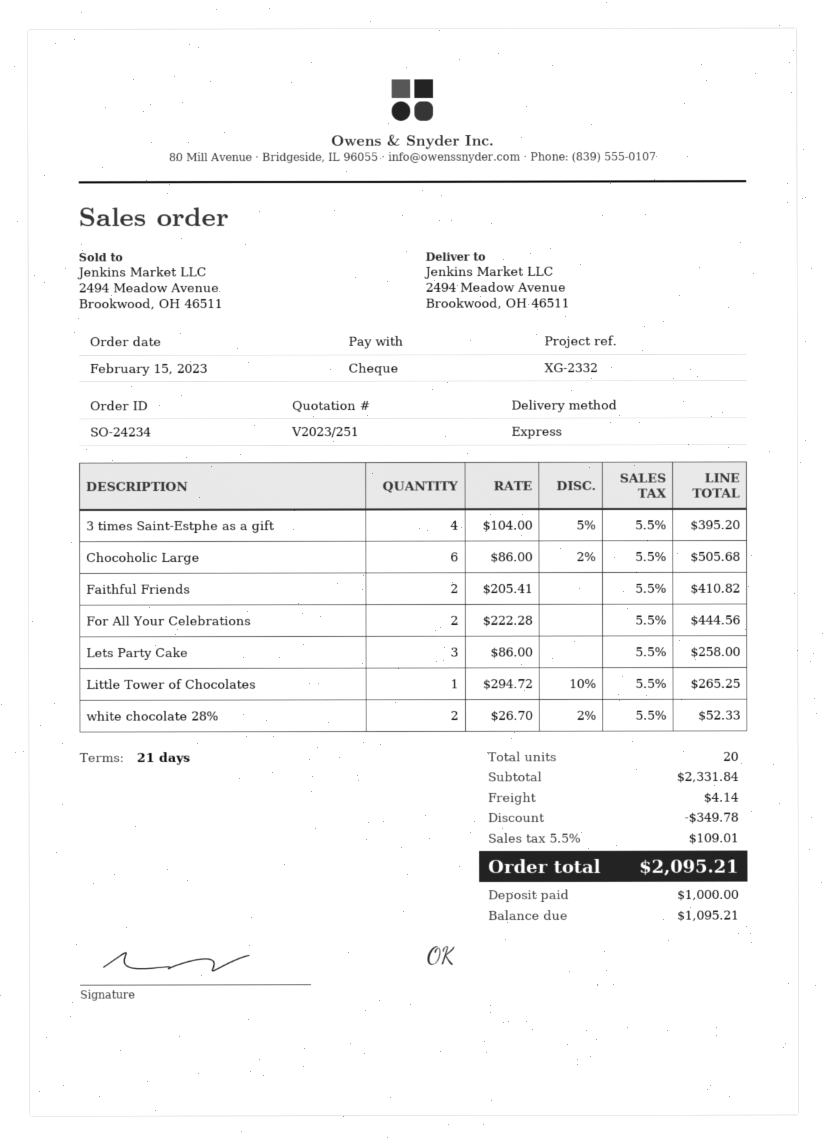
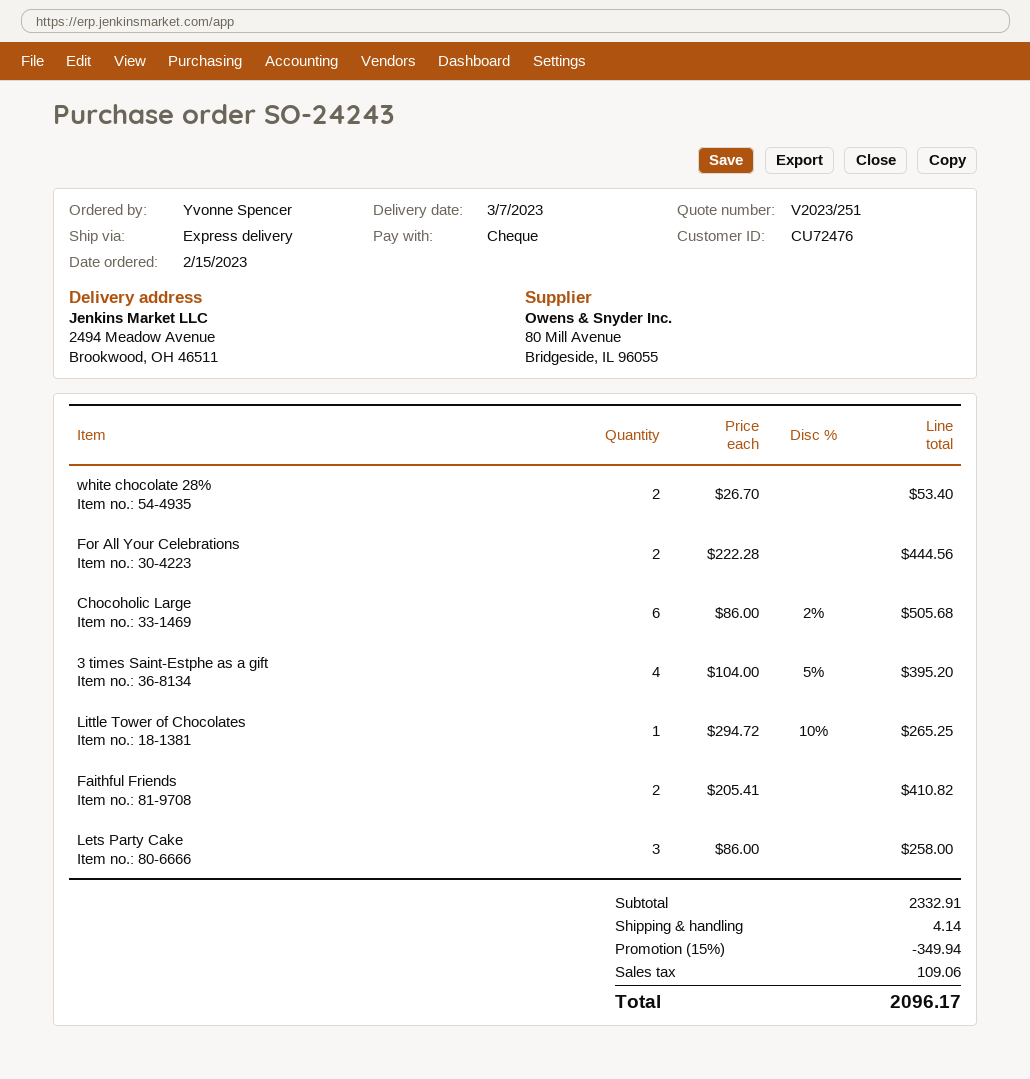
order number: SO-24234 -> SO-24243
white chocolate 28%: 2 x 26.70 - 2% = 52.33 -> 2 x 26.70 = 53.40
subtotal: 2331.84 -> 2332.91
discount: 349.78 -> 349.94
tax: 109.01 -> 109.06
total: 2095.21 -> 2096.17

